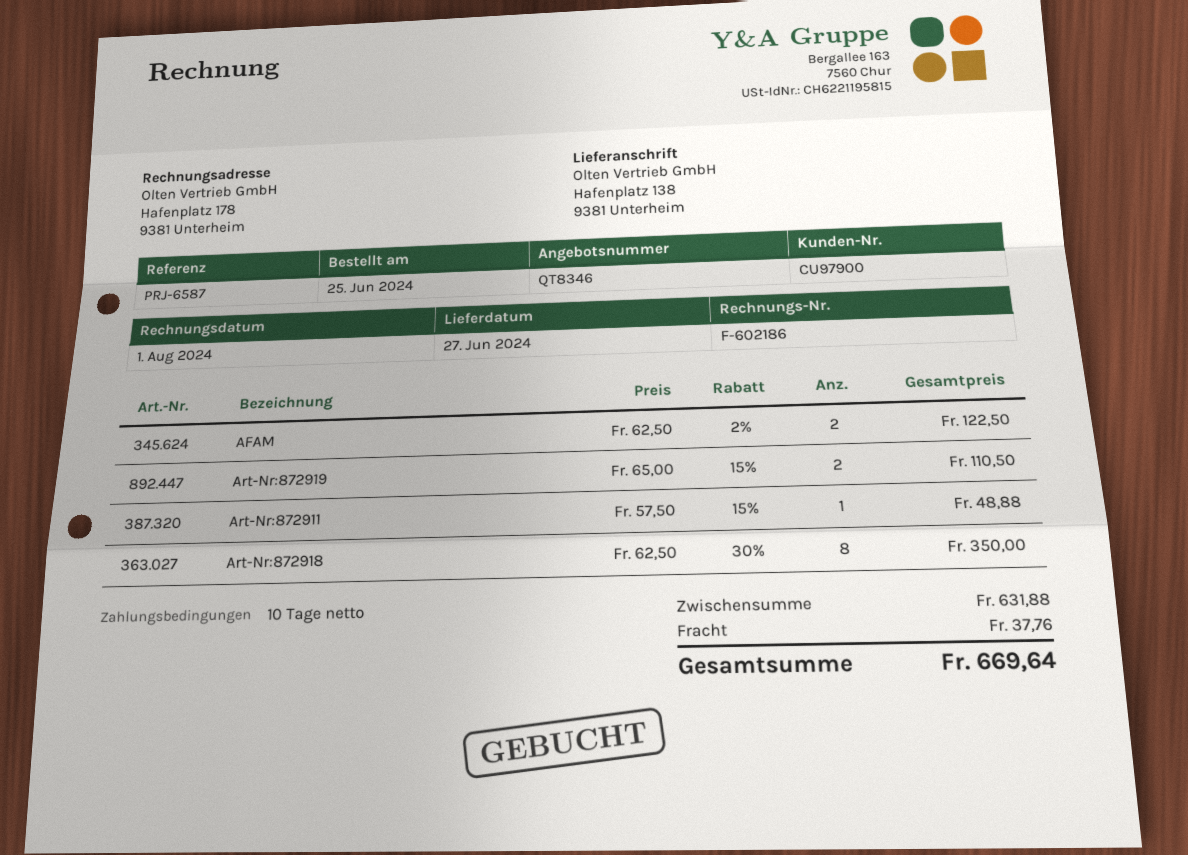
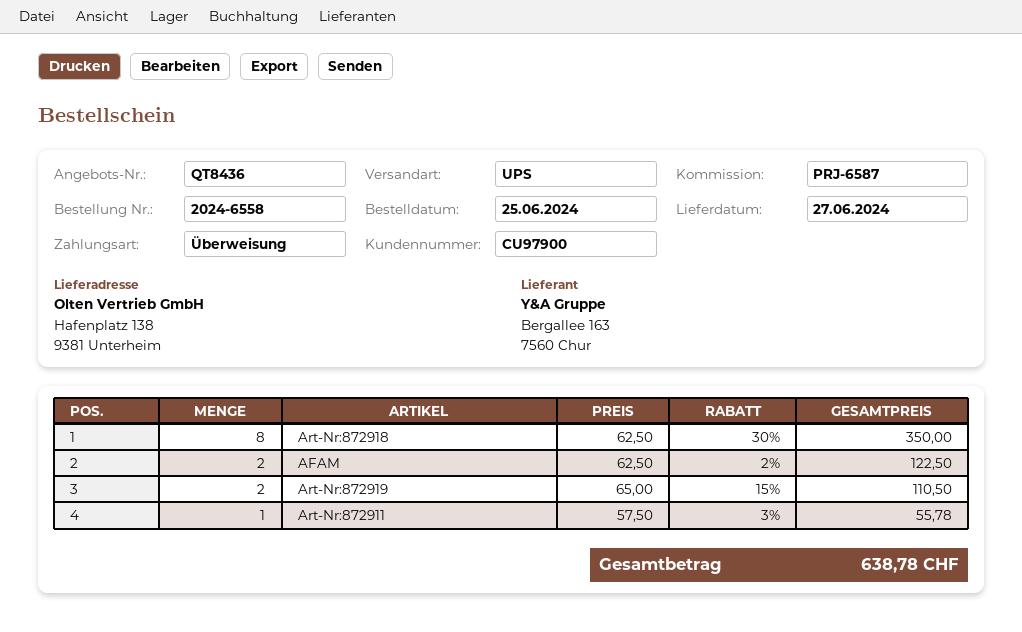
quote number: QT8346 -> QT8436
Art-Nr:872911: 1 x 57.50 - 15% = 48.88 -> 1 x 57.50 - 3% = 55.78
shipping: 37.76 -> none
total: 669.64 -> 638.78

